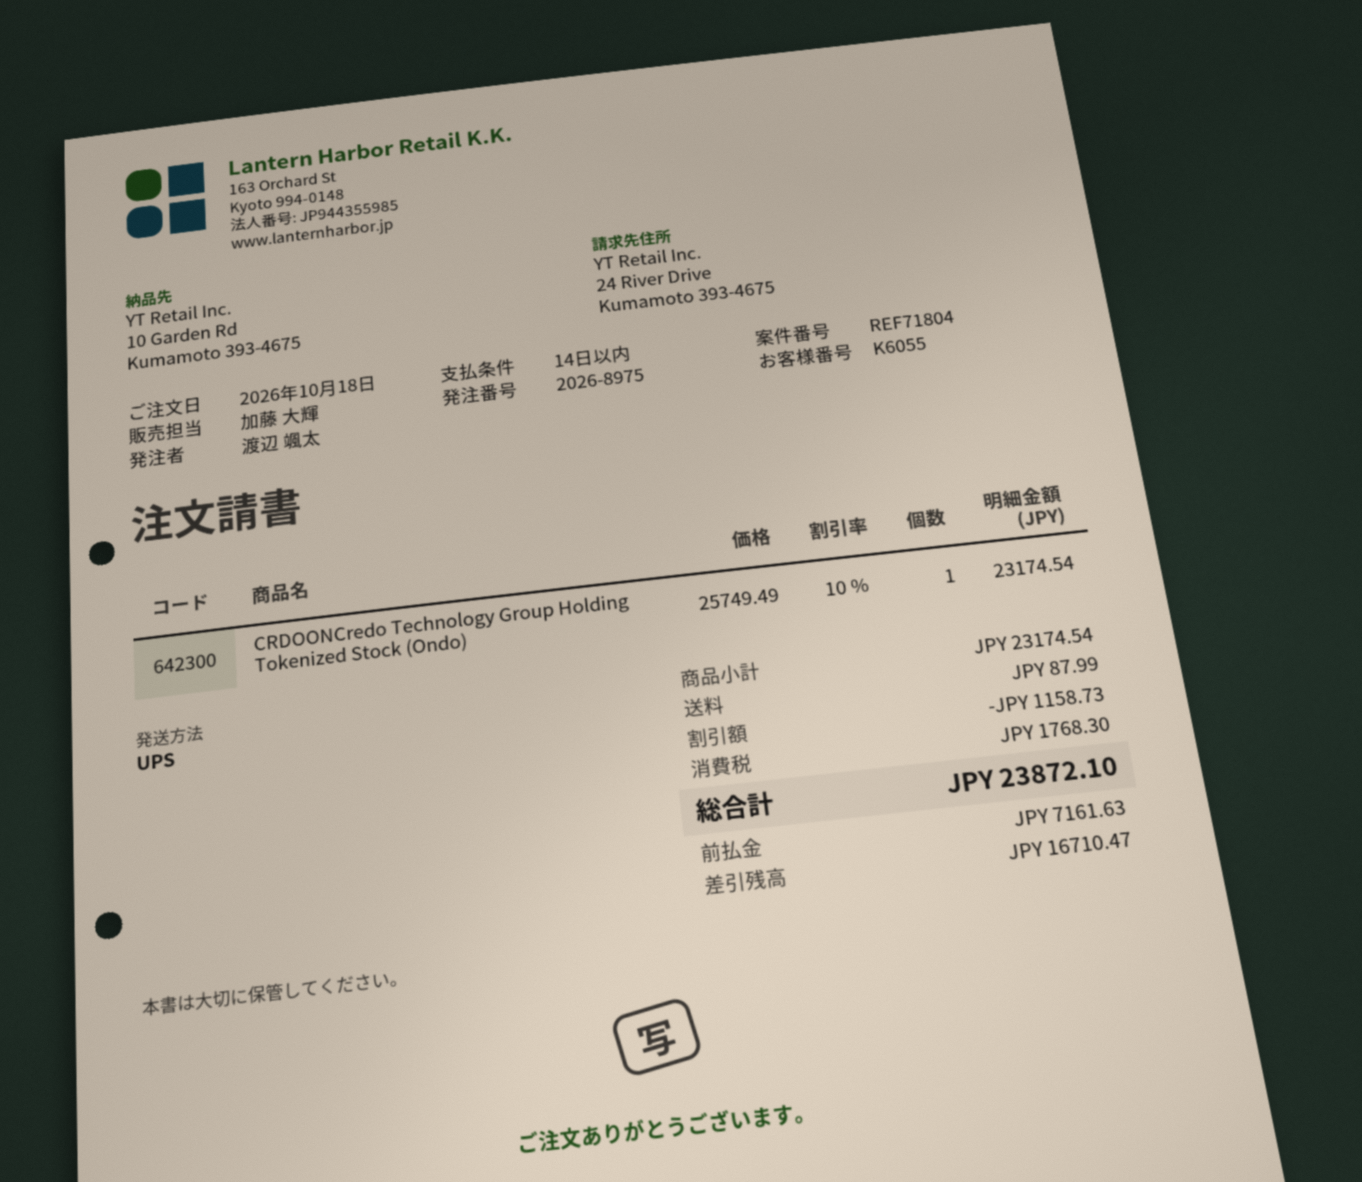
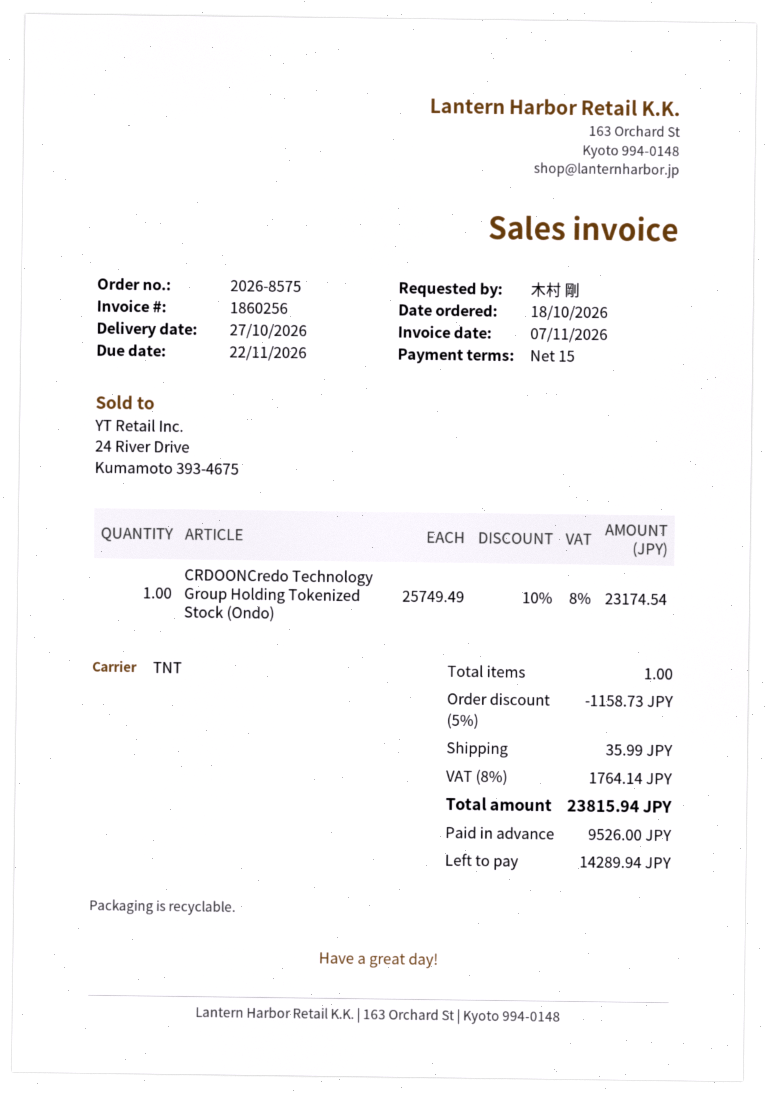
order number: 2026-8975 -> 2026-8575
payment terms: 14 days -> 15 days
ordered by: 渡辺 颯太 -> 木村 剛
shipping method: UPS -> TNT
shipping: 87.99 -> 35.99
tax: 1768.30 -> 1764.14
total: 23872.10 -> 23815.94
deposit: 7161.63 -> 9526.00
balance: 16710.47 -> 14289.94

